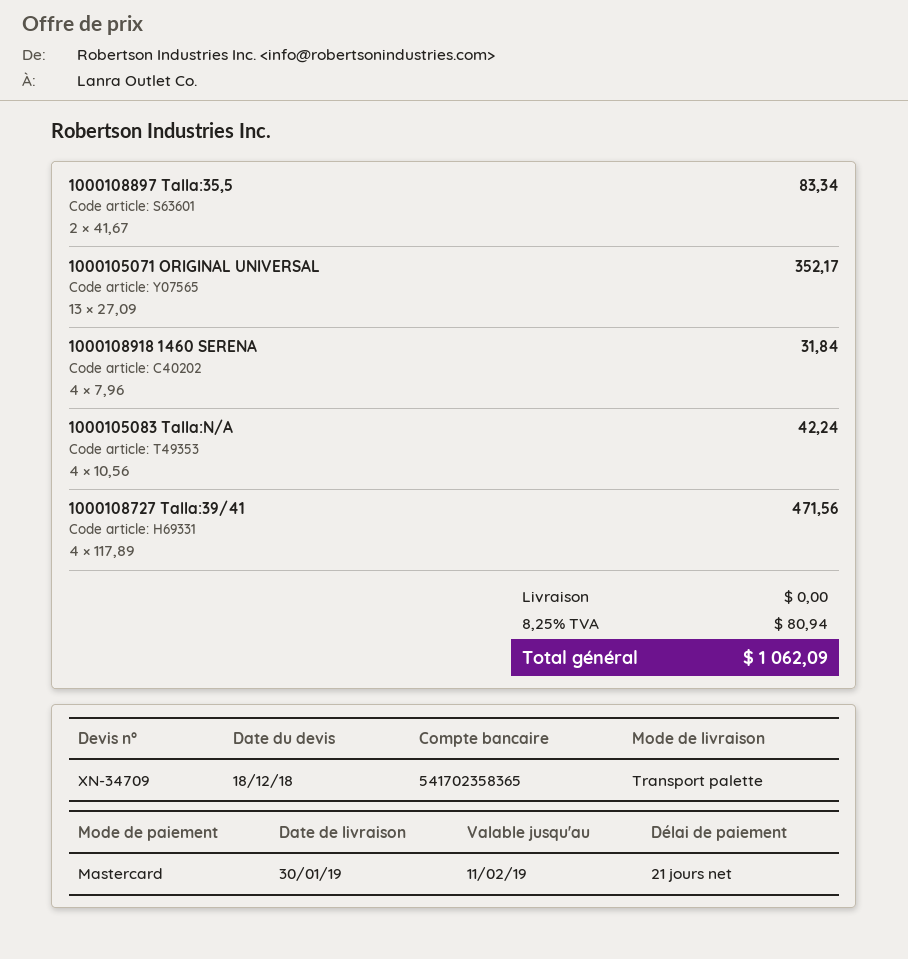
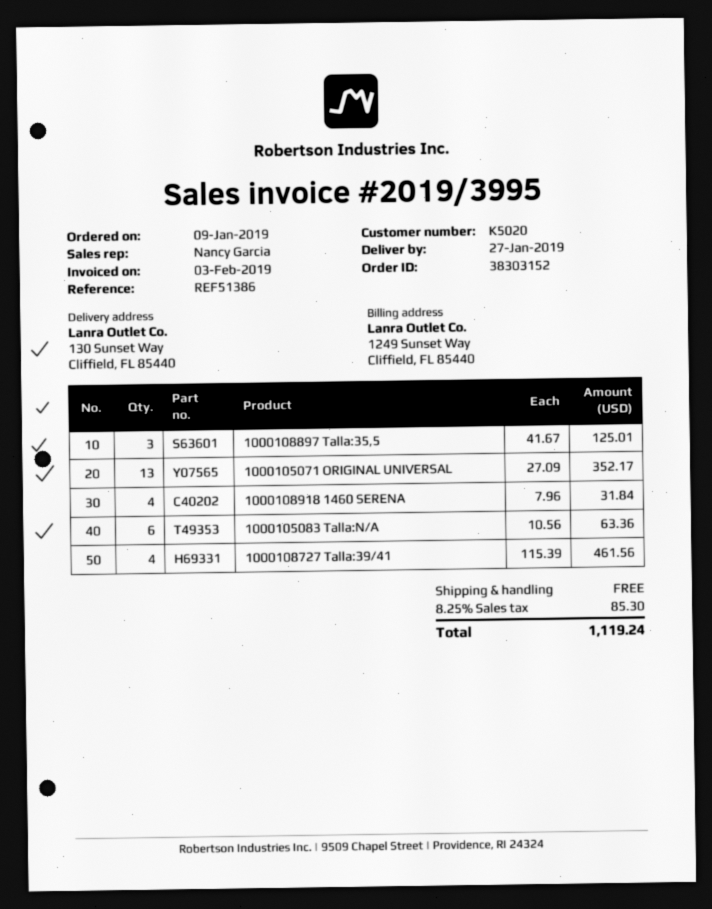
delivery date: 2019-01-30 -> 2019-01-27
1000108897 Talla:35,5: 2 x 41.67 = 83.34 -> 3 x 41.67 = 125.01
1000105083 Talla:N/A: 4 x 10.56 = 42.24 -> 6 x 10.56 = 63.36
1000108727 Talla:39/41: 4 x 117.89 = 471.56 -> 4 x 115.39 = 461.56
tax: 8.25% = 80.94 -> 8.25% = 85.30
total: 1062.09 -> 1119.24

